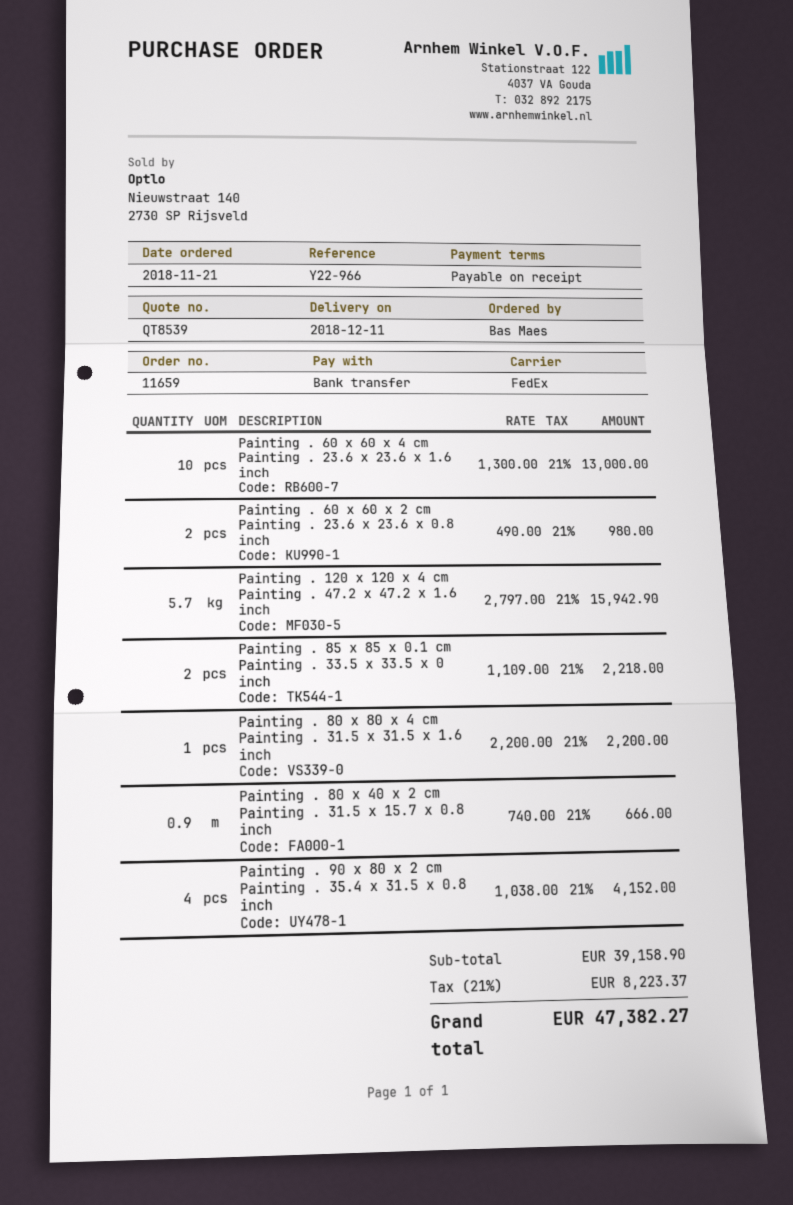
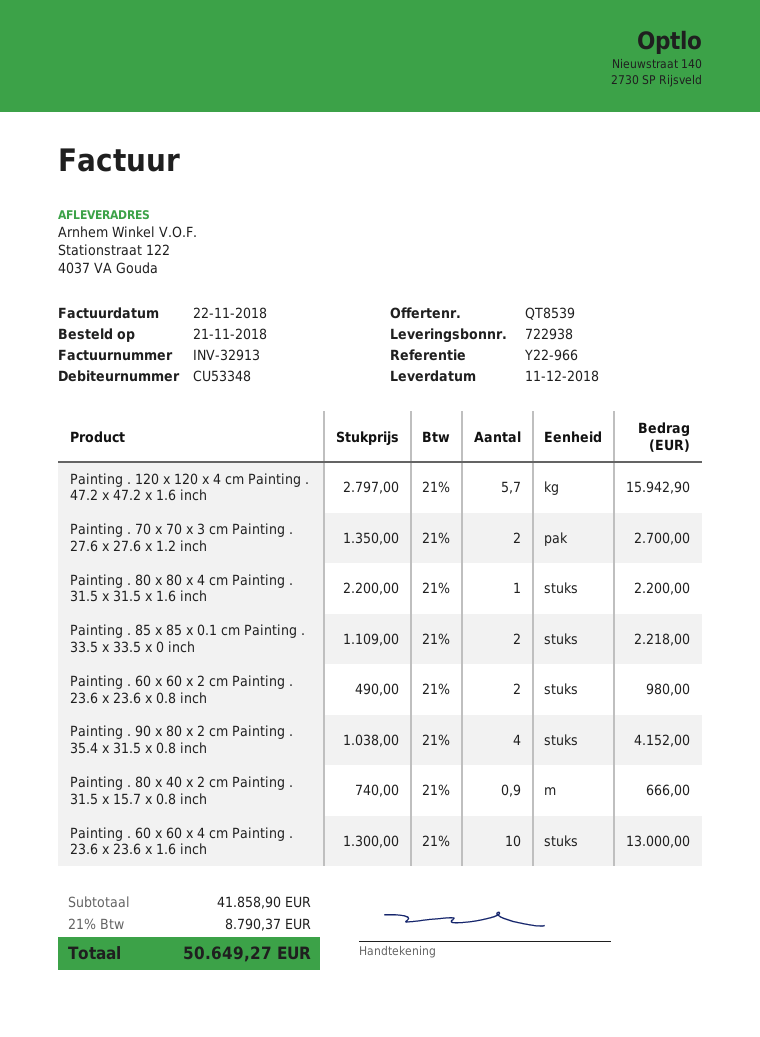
Painting . 70 x 70 x 3 cm Painting . 27.6 x 27.6 x 1.2 inch: none -> 2 x 1350.00 = 2700.00
subtotal: 39158.90 -> 41858.90
tax: 21% = 8223.37 -> 21% = 8790.37
total: 47382.27 -> 50649.27

